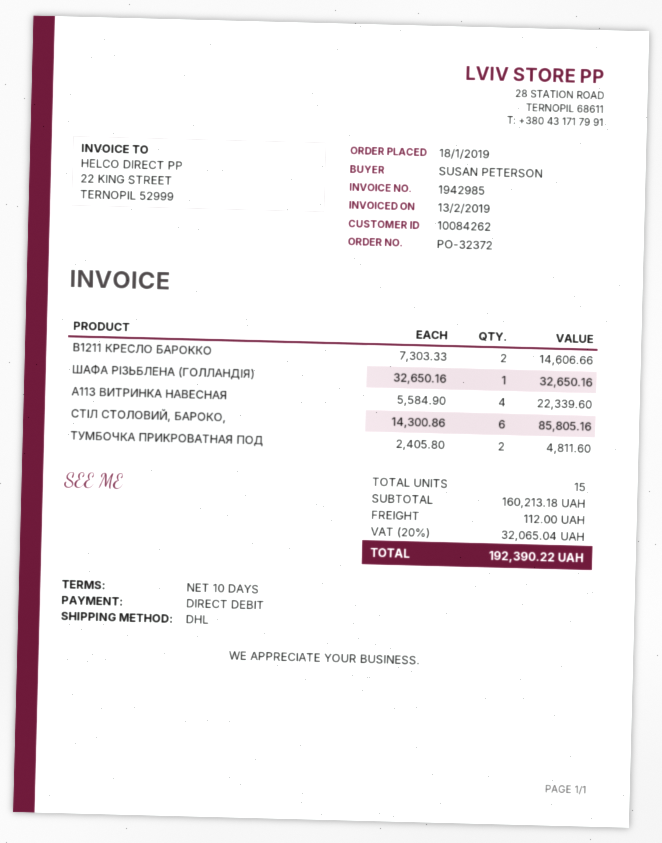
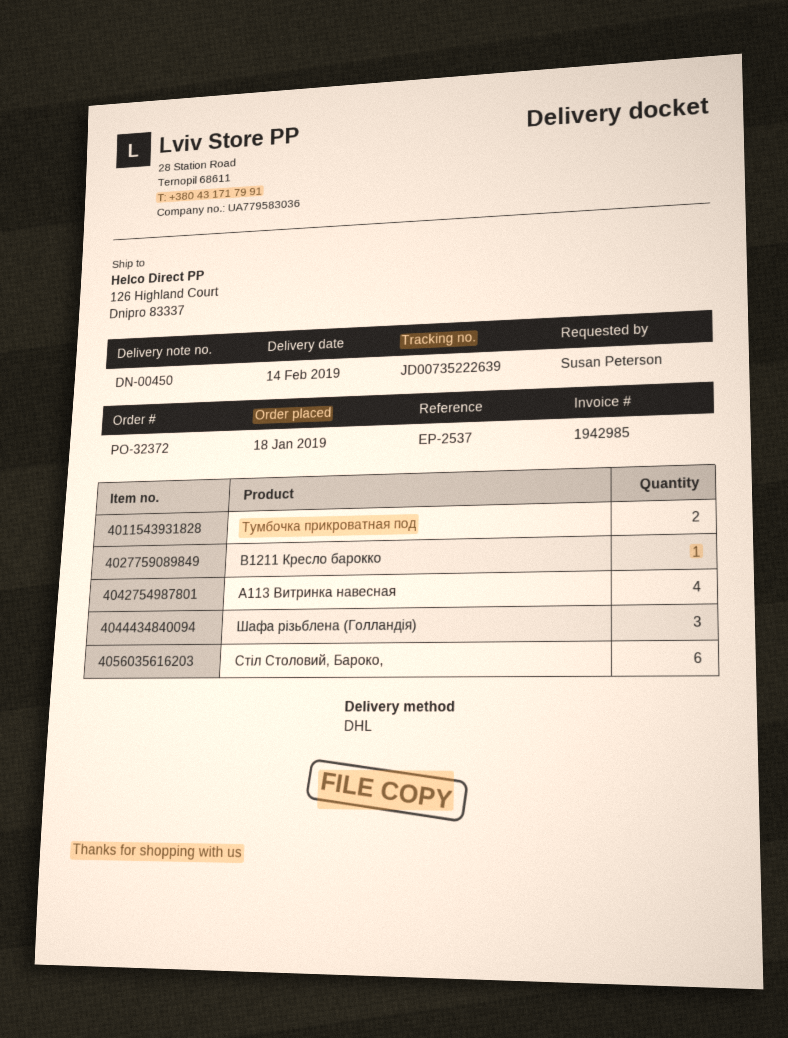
В1211 КРЕСЛО БАРОККО: 2 -> 1
ШАФА РІЗЬБЛЕНА (ГОЛЛАНДІЯ): 1 -> 3

